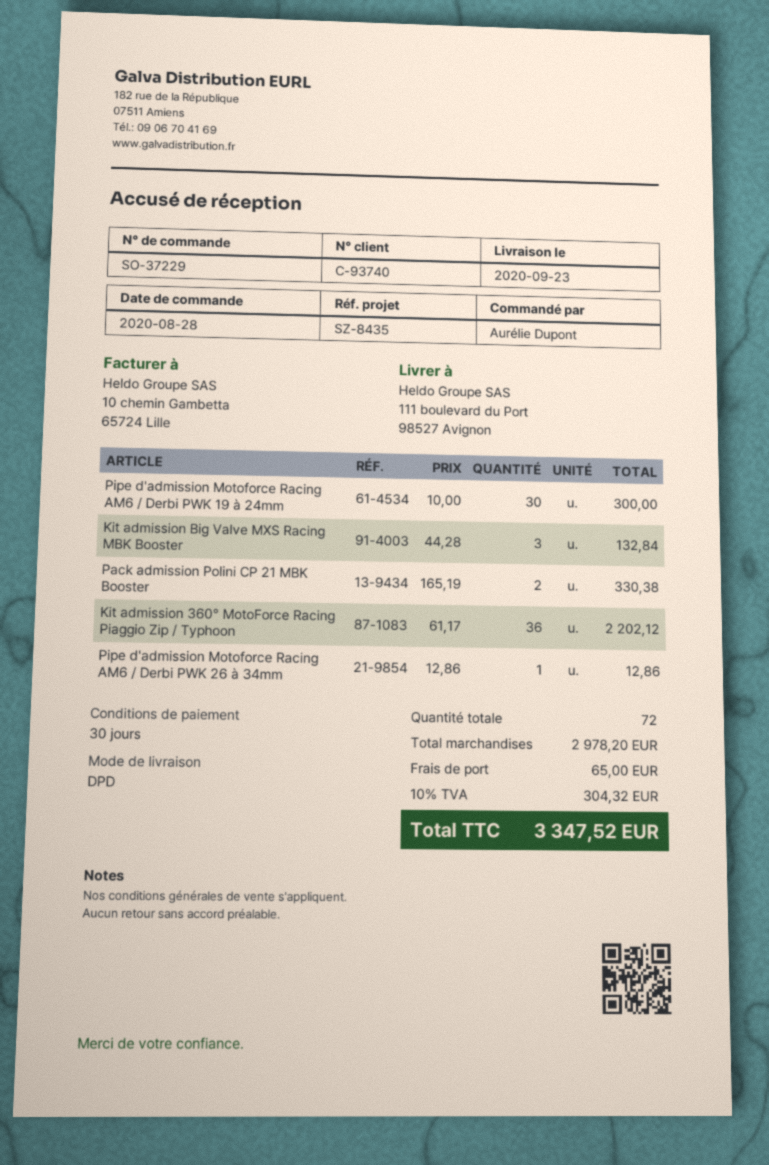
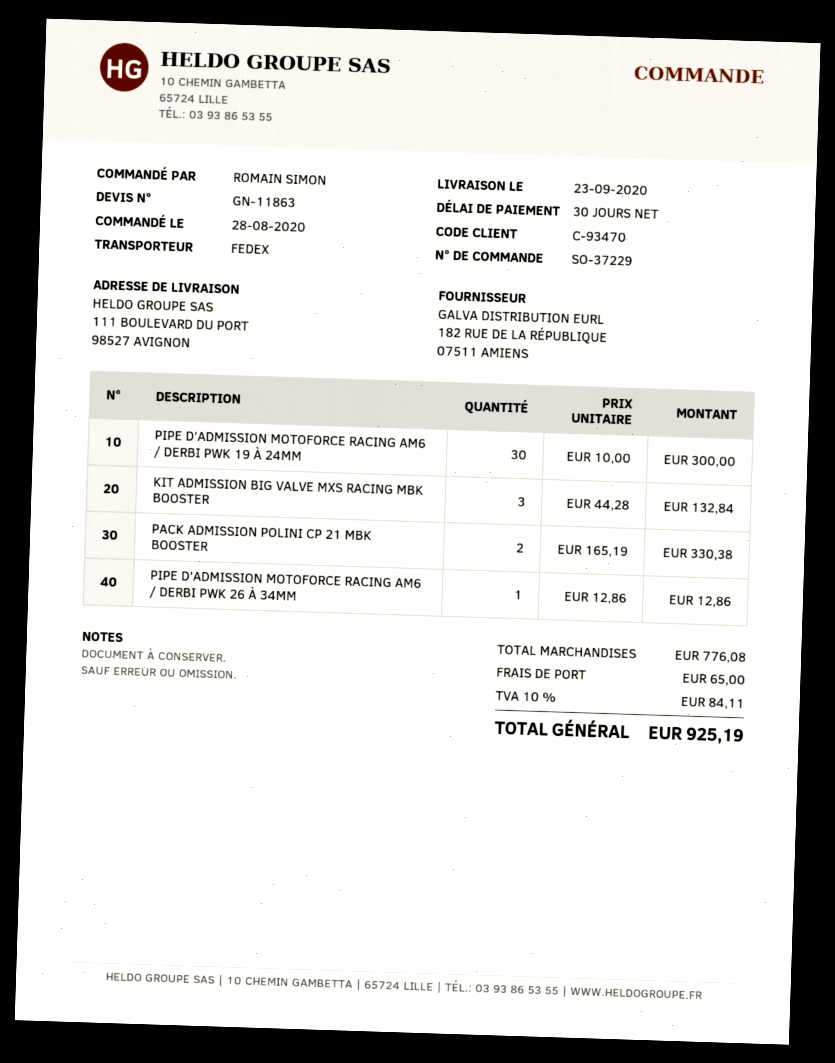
customer number: C-93740 -> C-93470
ordered by: Aurélie Dupont -> ROMAIN SIMON
shipping method: DPD -> FedEx
Kit admission 360° MotoForce Racing Piaggio Zip / Typhoon: 36 x 61.17 = 2202.12 -> none
subtotal: 2978.20 -> 776.08
tax: 10% = 304.32 -> 10% = 84.11
total: 3347.52 -> 925.19

